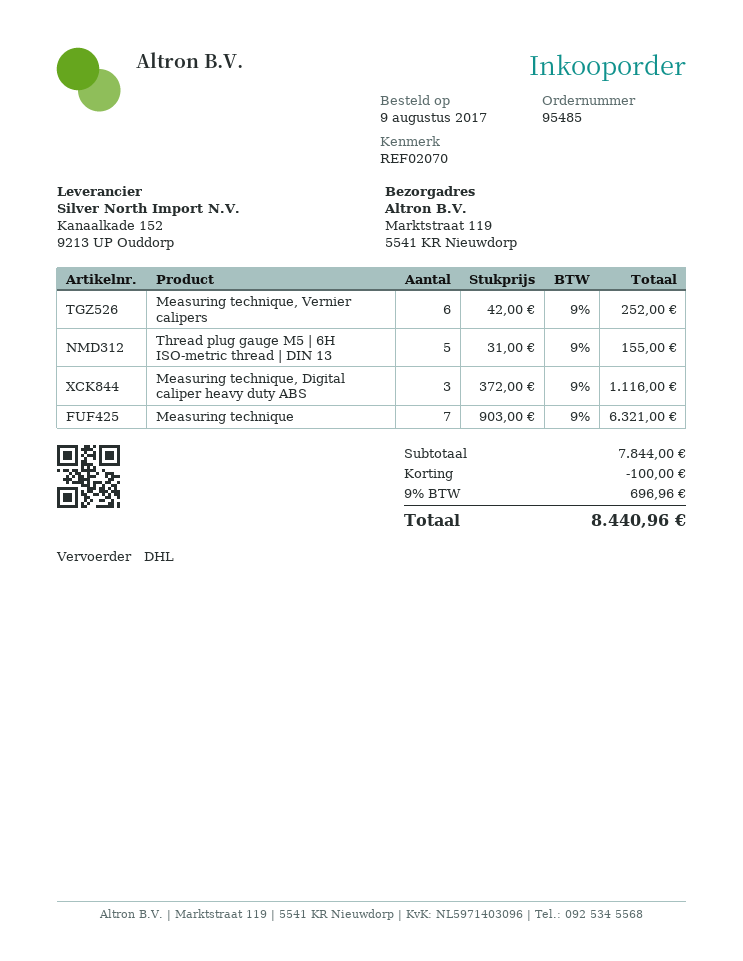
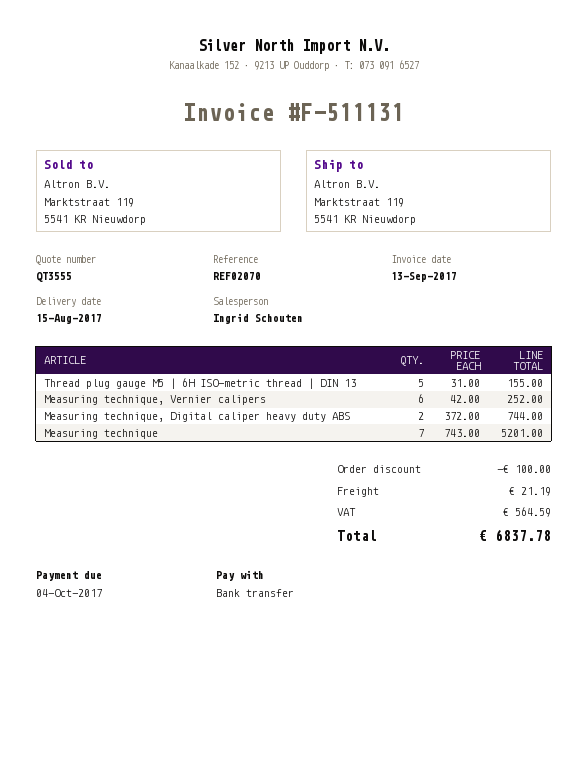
Measuring technique, Digital caliper heavy duty ABS: 3 x 372.00 = 1116.00 -> 2 x 372.00 = 744.00
Measuring technique: 7 x 903.00 = 6321.00 -> 7 x 743.00 = 5201.00
shipping: none -> 21.19
tax: 696.96 -> 564.59
total: 8440.96 -> 6837.78

